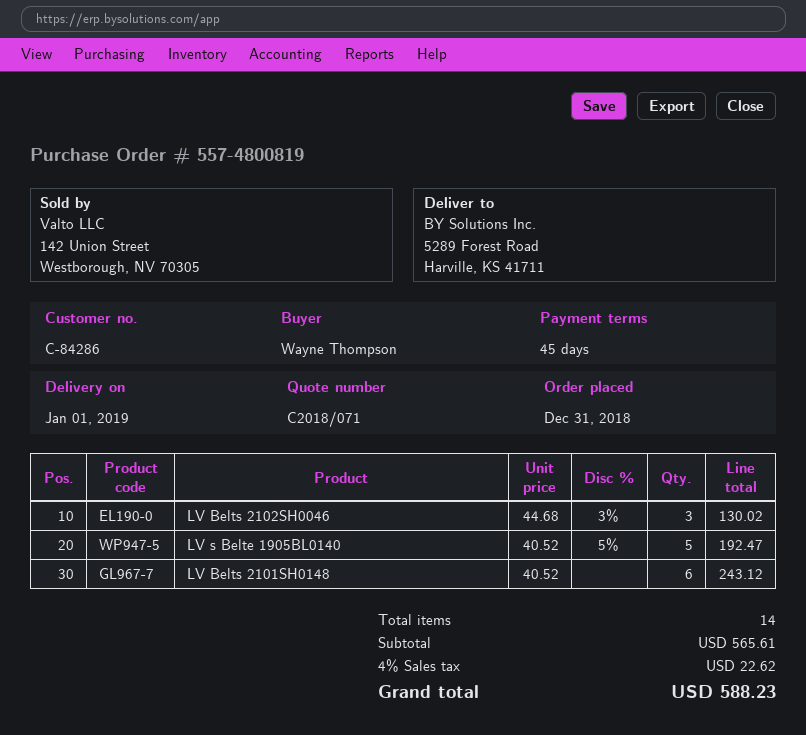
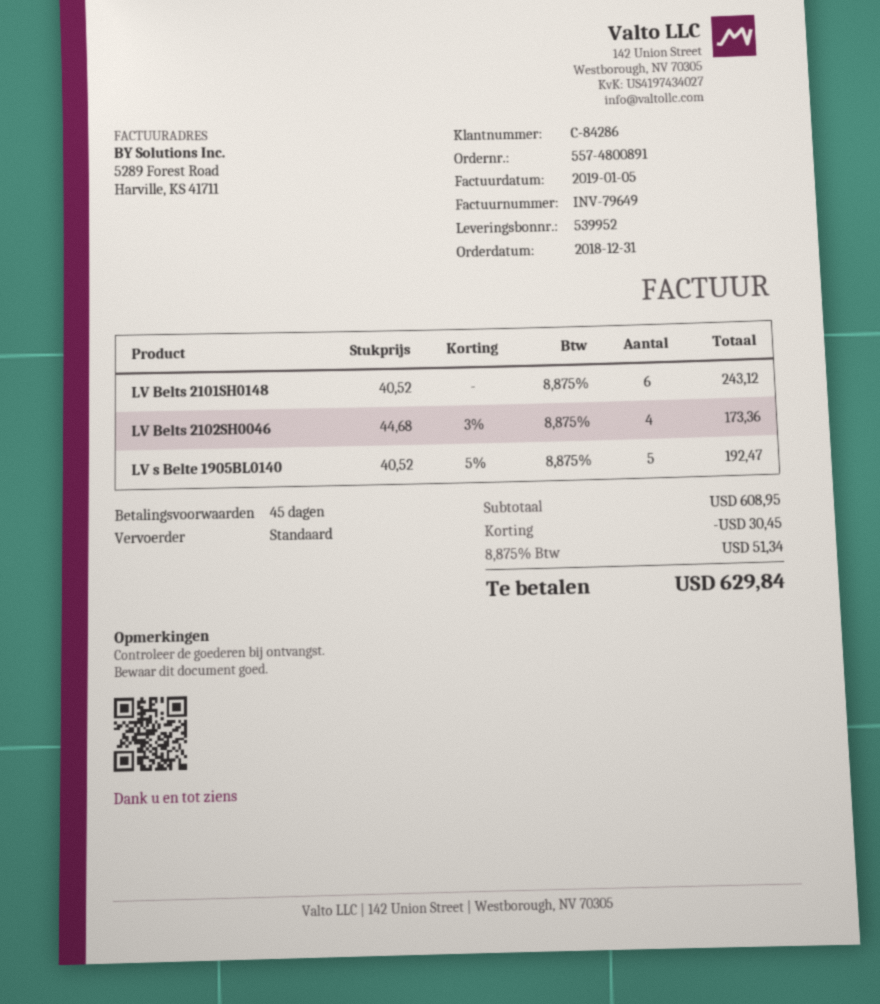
order number: 557-4800819 -> 557-4800891
LV Belts 2102SH0046: 3 x 44.68 - 3% = 130.02 -> 4 x 44.68 - 3% = 173.36
subtotal: 565.61 -> 608.95
discount: none -> 30.45
tax: 4% = 22.62 -> 8.875% = 51.34
total: 588.23 -> 629.84

